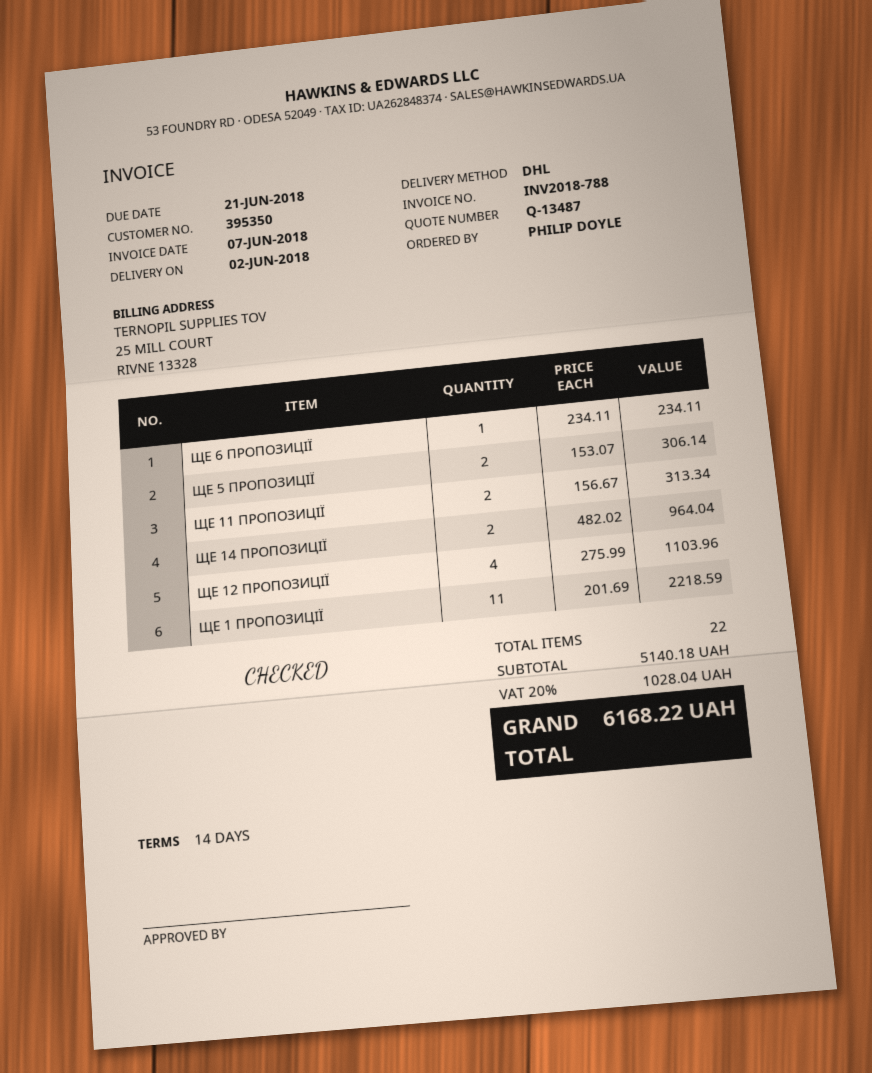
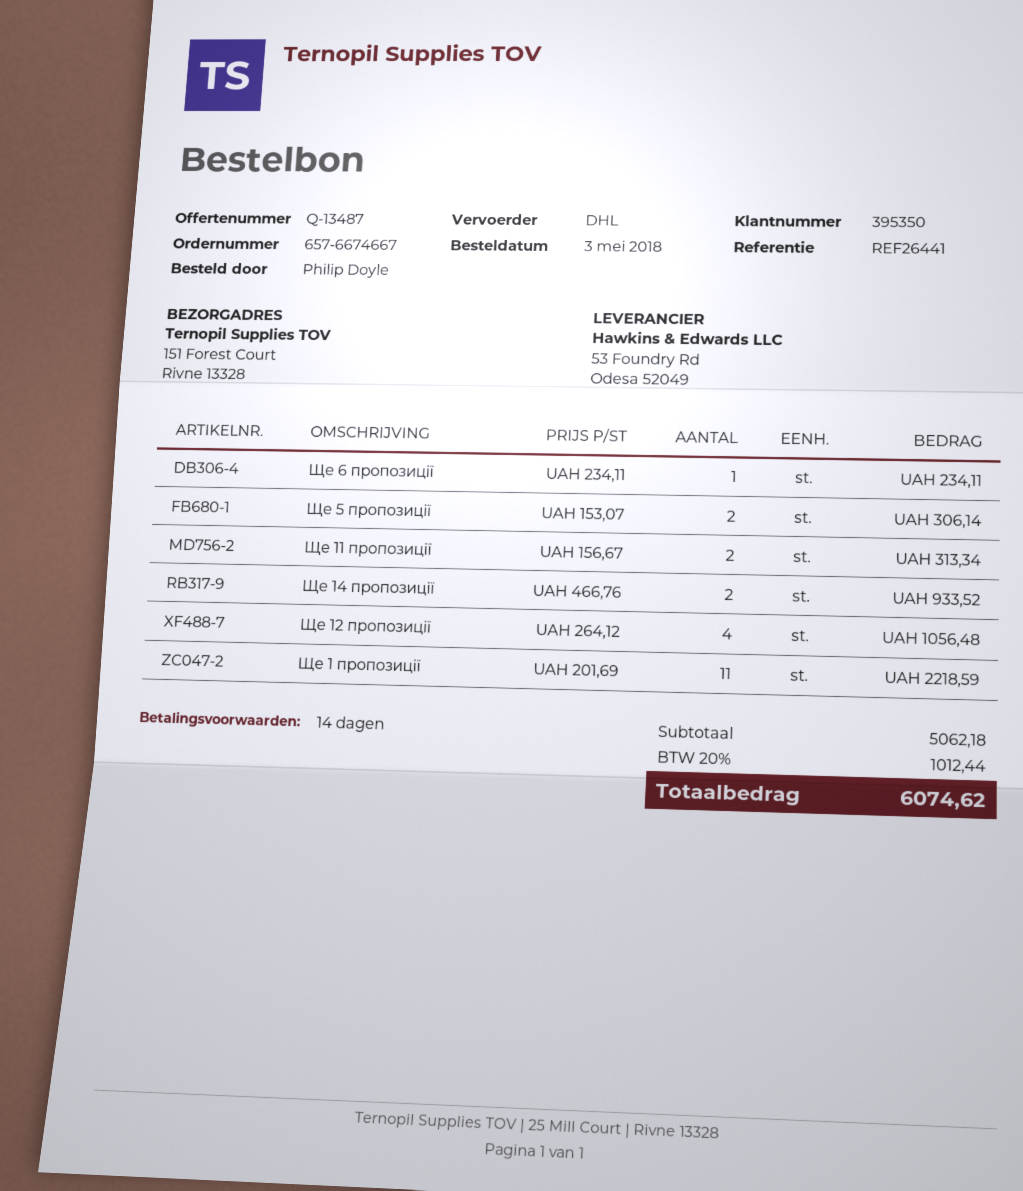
ЩЕ 14 ПРОПОЗИЦІЇ: 2 x 482.02 = 964.04 -> 2 x 466.76 = 933.52
ЩЕ 12 ПРОПОЗИЦІЇ: 4 x 275.99 = 1103.96 -> 4 x 264.12 = 1056.48
subtotal: 5140.18 -> 5062.18
tax: 20% = 1028.04 -> 20% = 1012.44
total: 6168.22 -> 6074.62

